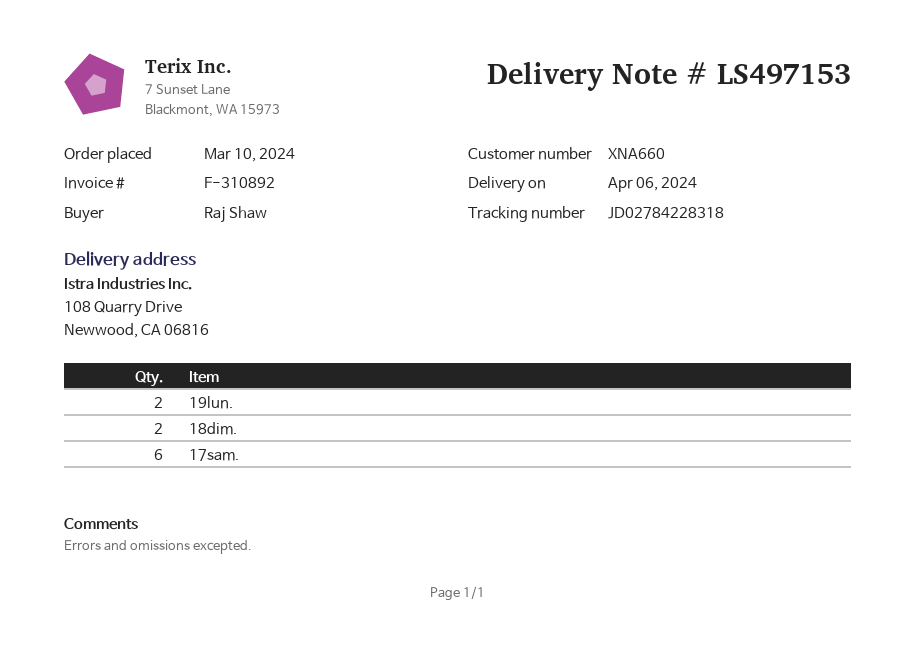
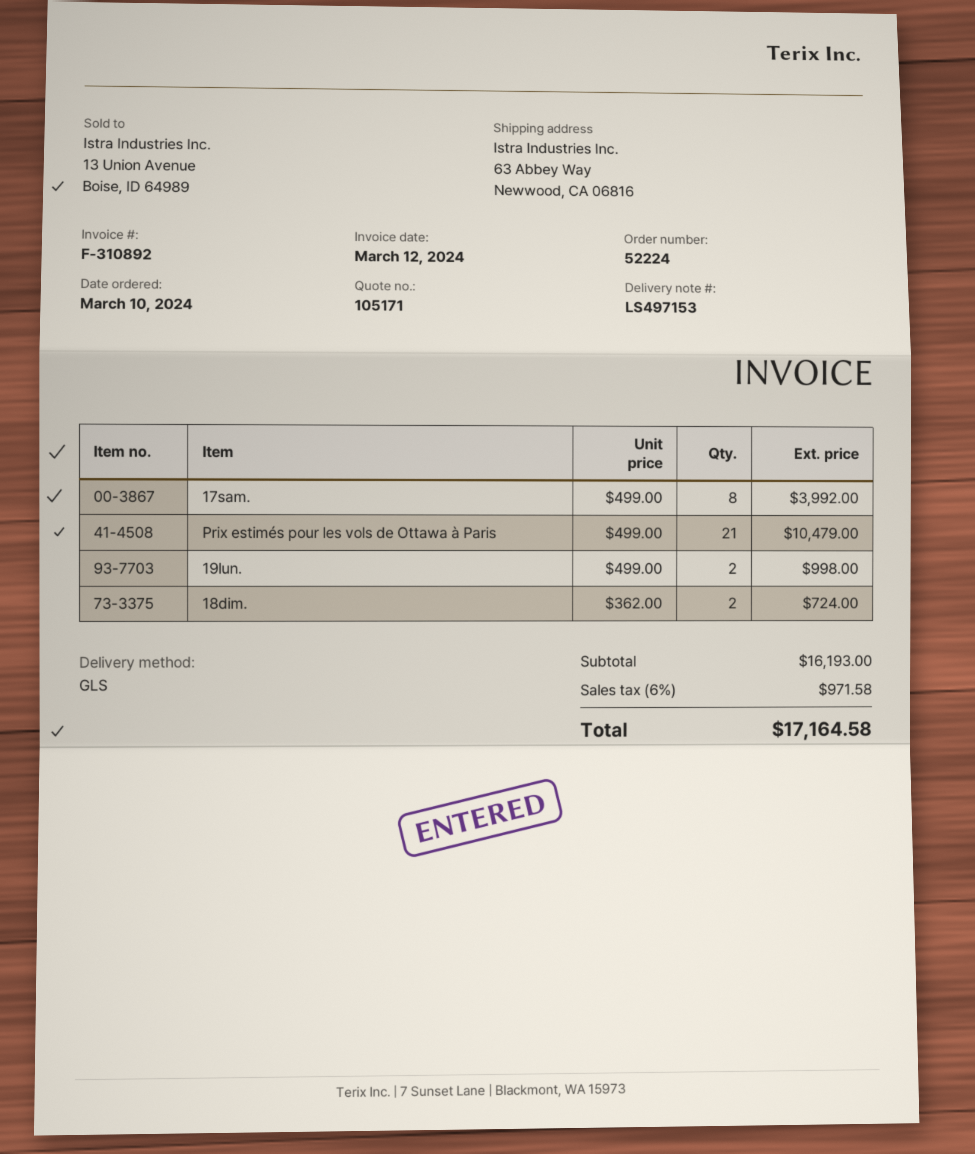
ship to: 108 Quarry Drive, Newwood, CA 06816 -> 63 Abbey Way, Newwood, CA 06816
17sam.: 6 -> 8
Prix estimés pour les vols de Ottawa à Paris: none -> 21

